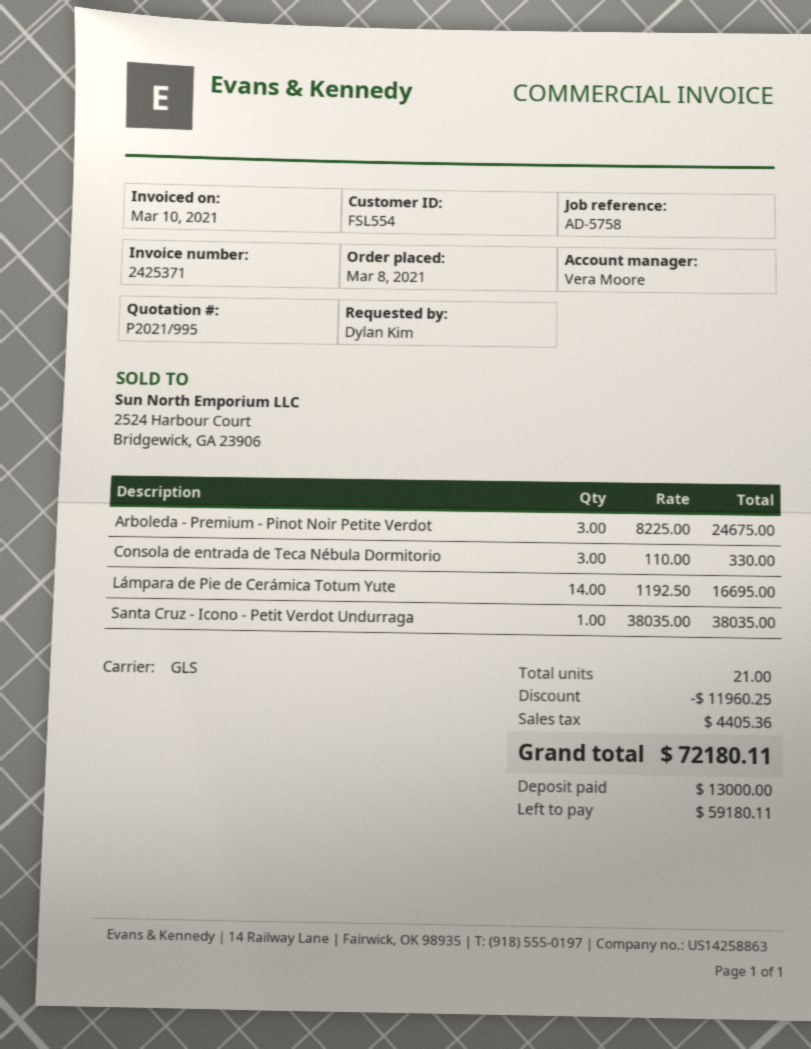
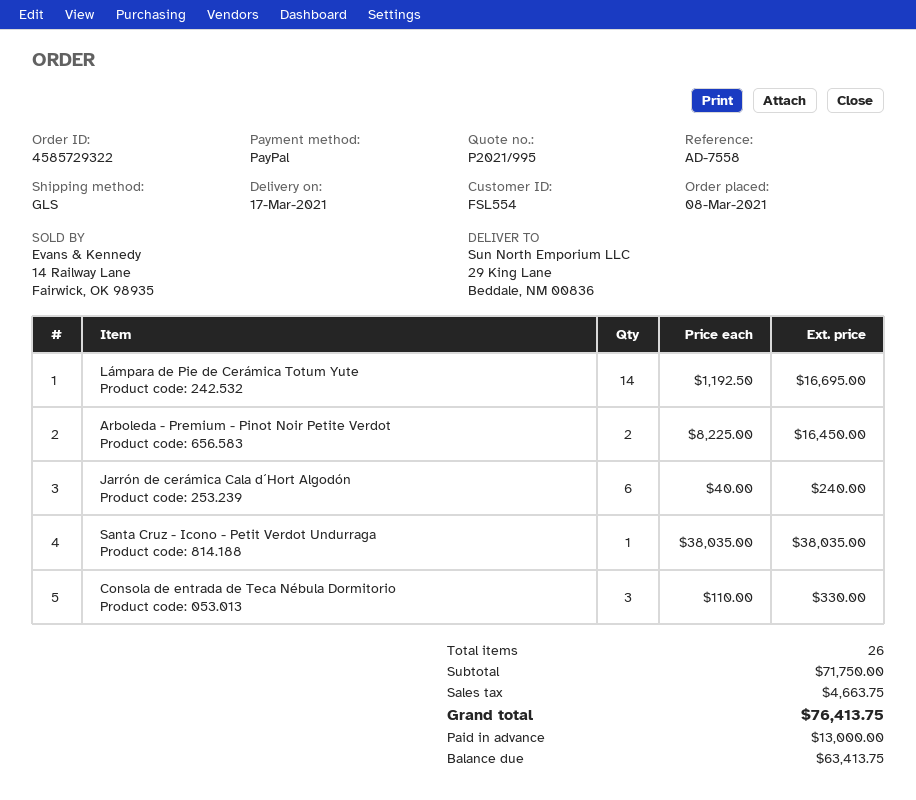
reference: AD-5758 -> AD-7558
Arboleda - Premium - Pinot Noir Petite Verdot: 3 x 8225.00 = 24675.00 -> 2 x 8225.00 = 16450.00
Jarrón de cerámica Cala d´Hort Algodón: none -> 6 x 40.00 = 240.00
total quantity: 21 -> 26
discount: 11960.25 -> none
tax: 4405.36 -> 4663.75
total: 72180.11 -> 76413.75
balance: 59180.11 -> 63413.75

